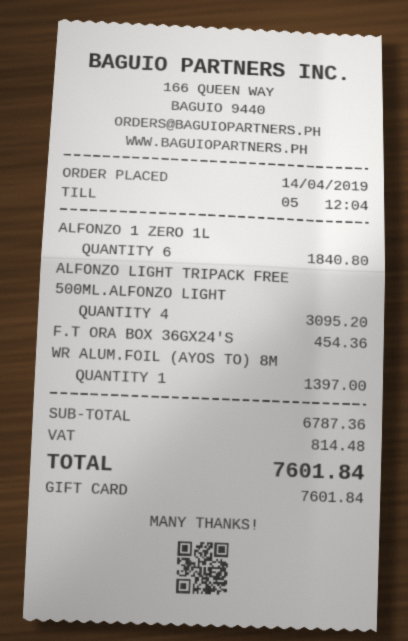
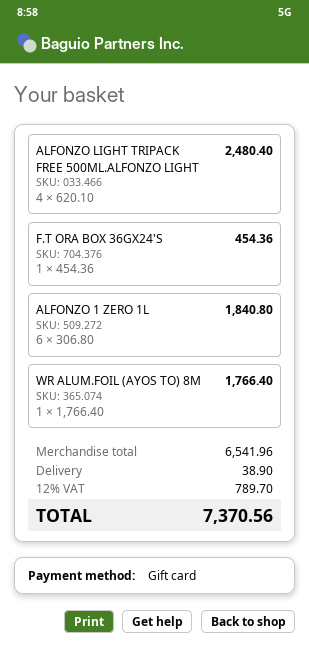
ALFONZO LIGHT TRIPACK FREE 500ML.ALFONZO LIGHT: 4 for 3095.20 -> 4 for 2480.40
WR ALUM.FOIL (AYOS TO) 8M: 1 for 1397.00 -> 1 for 1766.40
subtotal: 6787.36 -> 6541.96
shipping: none -> 38.90
tax: 814.48 -> 789.70
total: 7601.84 -> 7370.56

